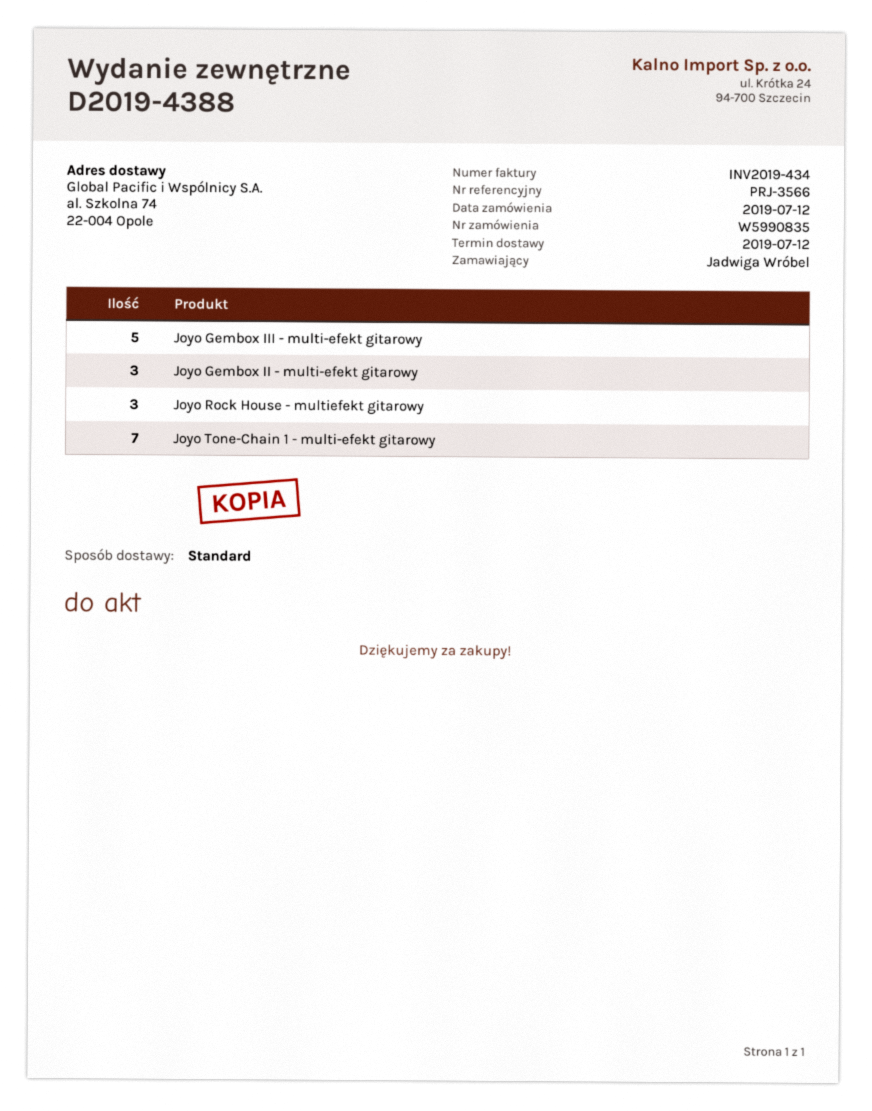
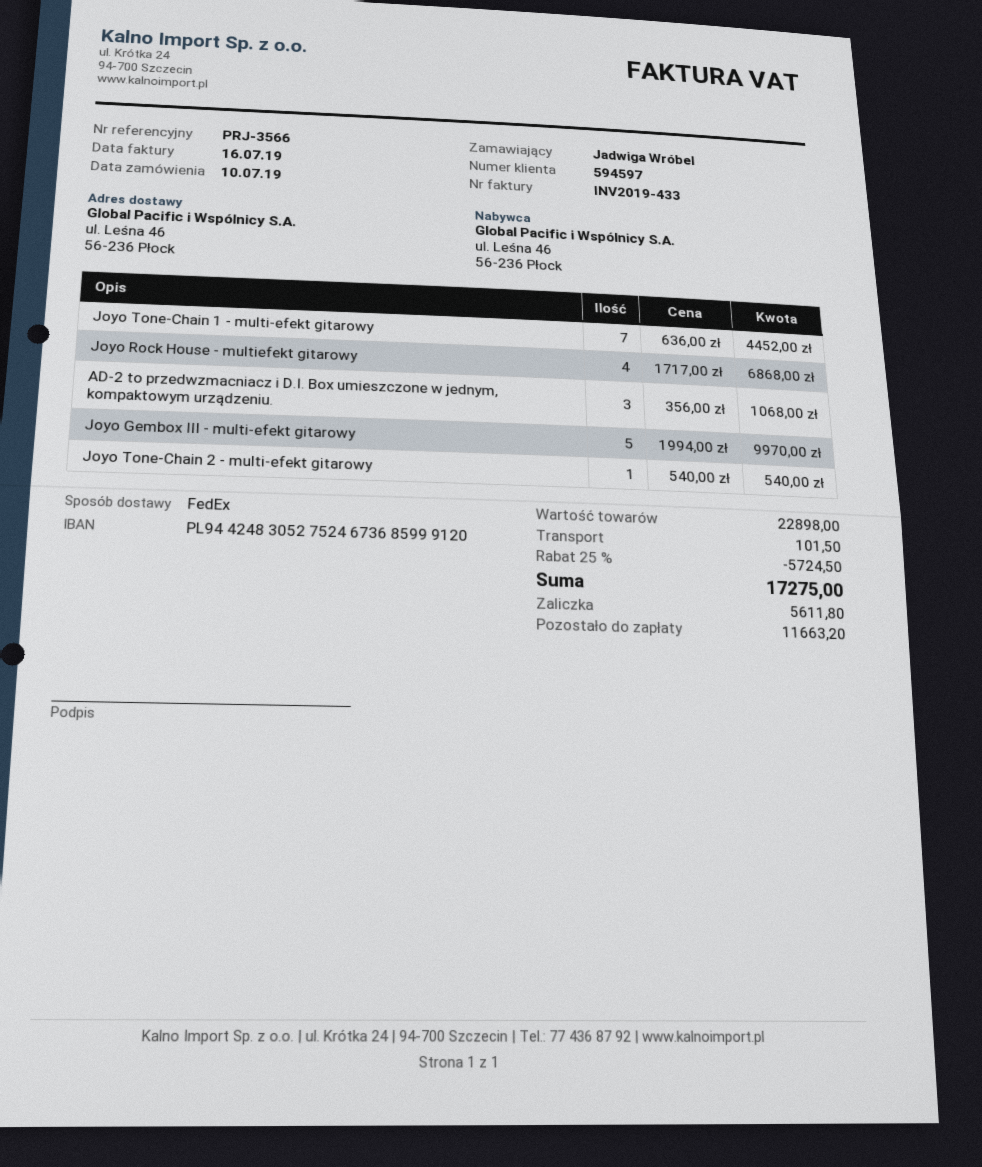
order date: 2019-07-12 -> 2019-07-10
invoice number: INV2019-434 -> INV2019-433
shipping method: standard -> FedEx
ship to: al. Szkolna 74, 22-004 Opole -> ul. Leśna 46, 56-236 Płock
Joyo Gembox II - multi-efekt gitarowy: 3 -> none
Joyo Rock House - multiefekt gitarowy: 3 -> 4
AD-2 to przedwzmacniacz i D.I. Box umieszczone w jednym, kompaktowym urządzeniu.: none -> 3
Joyo Tone-Chain 2 - multi-efekt gitarowy: none -> 1

